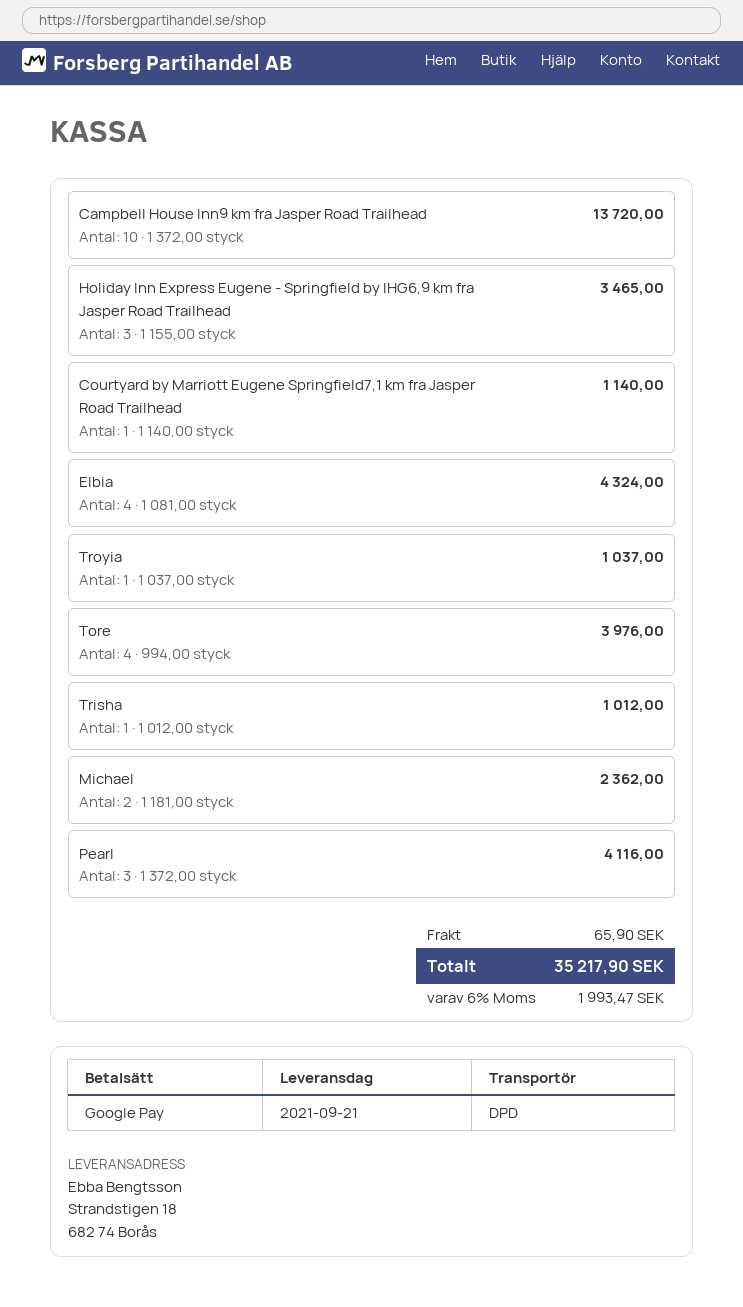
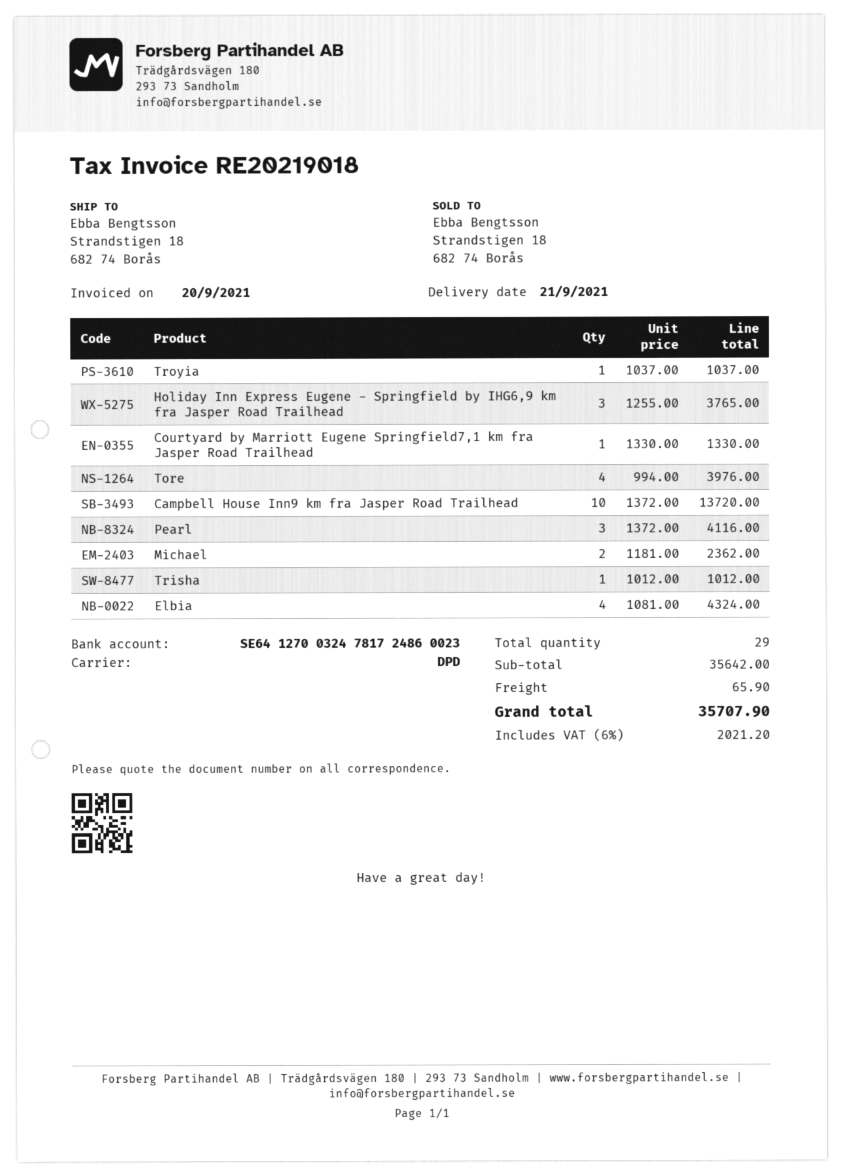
Holiday Inn Express Eugene - Springfield by IHG6,9 km fra Jasper Road Trailhead: 3 x 1155.00 = 3465.00 -> 3 x 1255.00 = 3765.00
Courtyard by Marriott Eugene Springfield7,1 km fra Jasper Road Trailhead: 1 x 1140.00 = 1140.00 -> 1 x 1330.00 = 1330.00
tax: 6% = 1993.47 -> 6% = 2021.20
total: 35217.90 -> 35707.90

